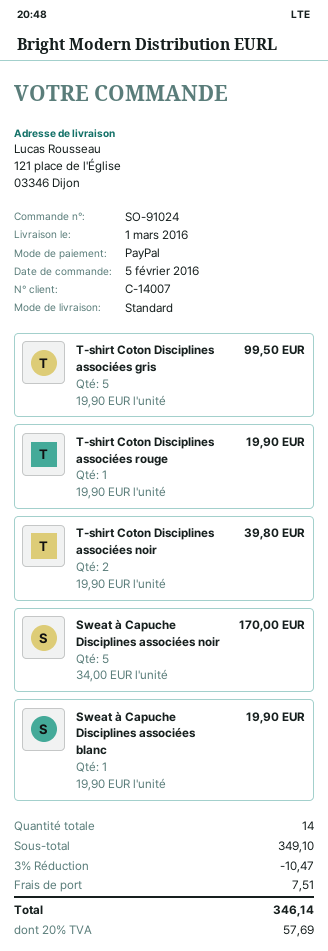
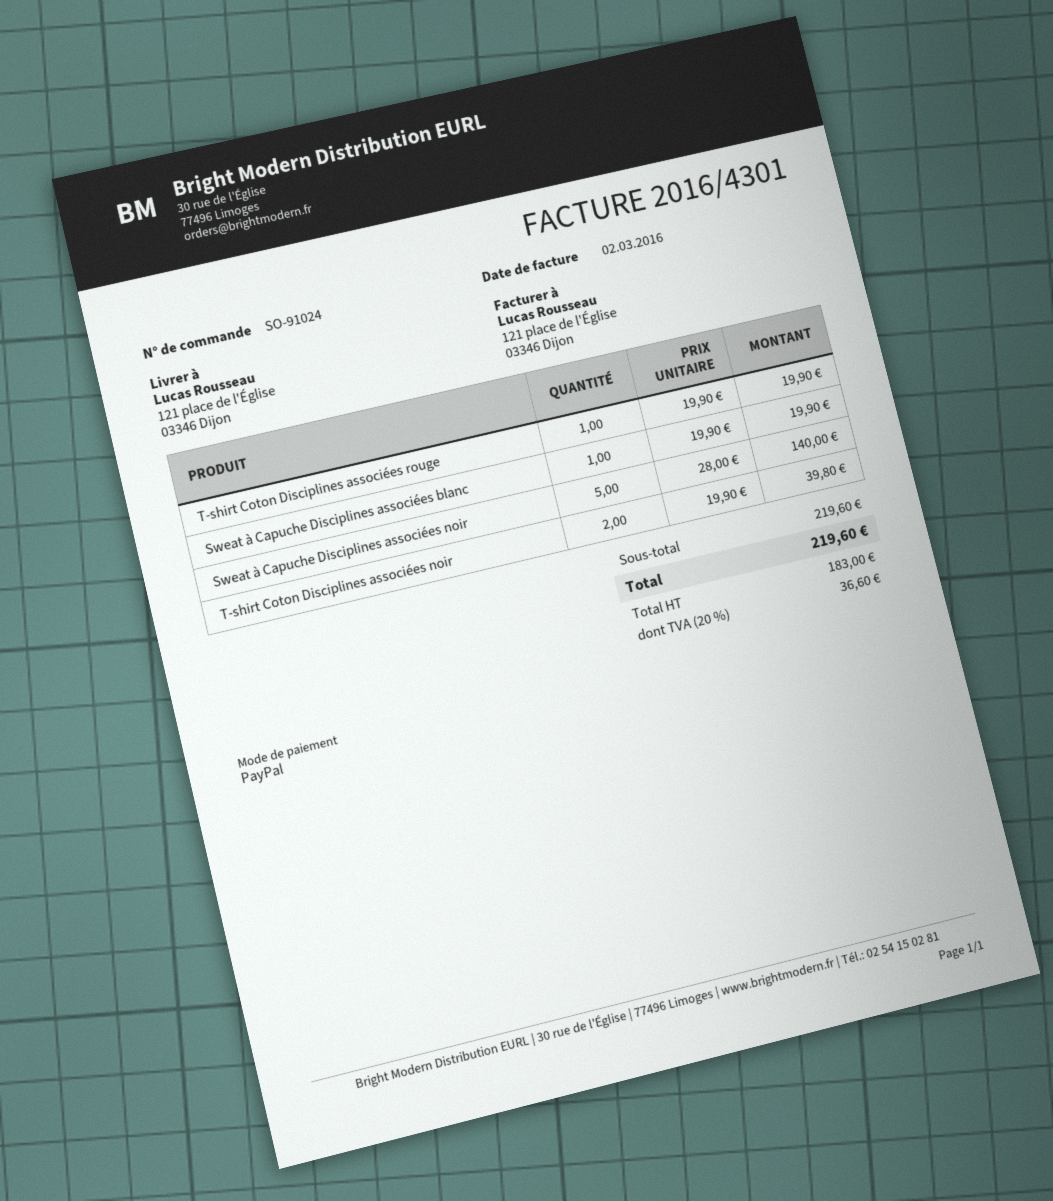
T-shirt Coton Disciplines associées gris: 5 x 19.90 = 99.50 -> none
Sweat à Capuche Disciplines associées noir: 5 x 34.00 = 170.00 -> 5 x 28.00 = 140.00
subtotal: 349.10 -> 219.60
discount: 3% = 10.47 -> none
shipping: 7.51 -> none
tax: 20% = 57.69 -> 20% = 36.60
total: 346.14 -> 219.60

